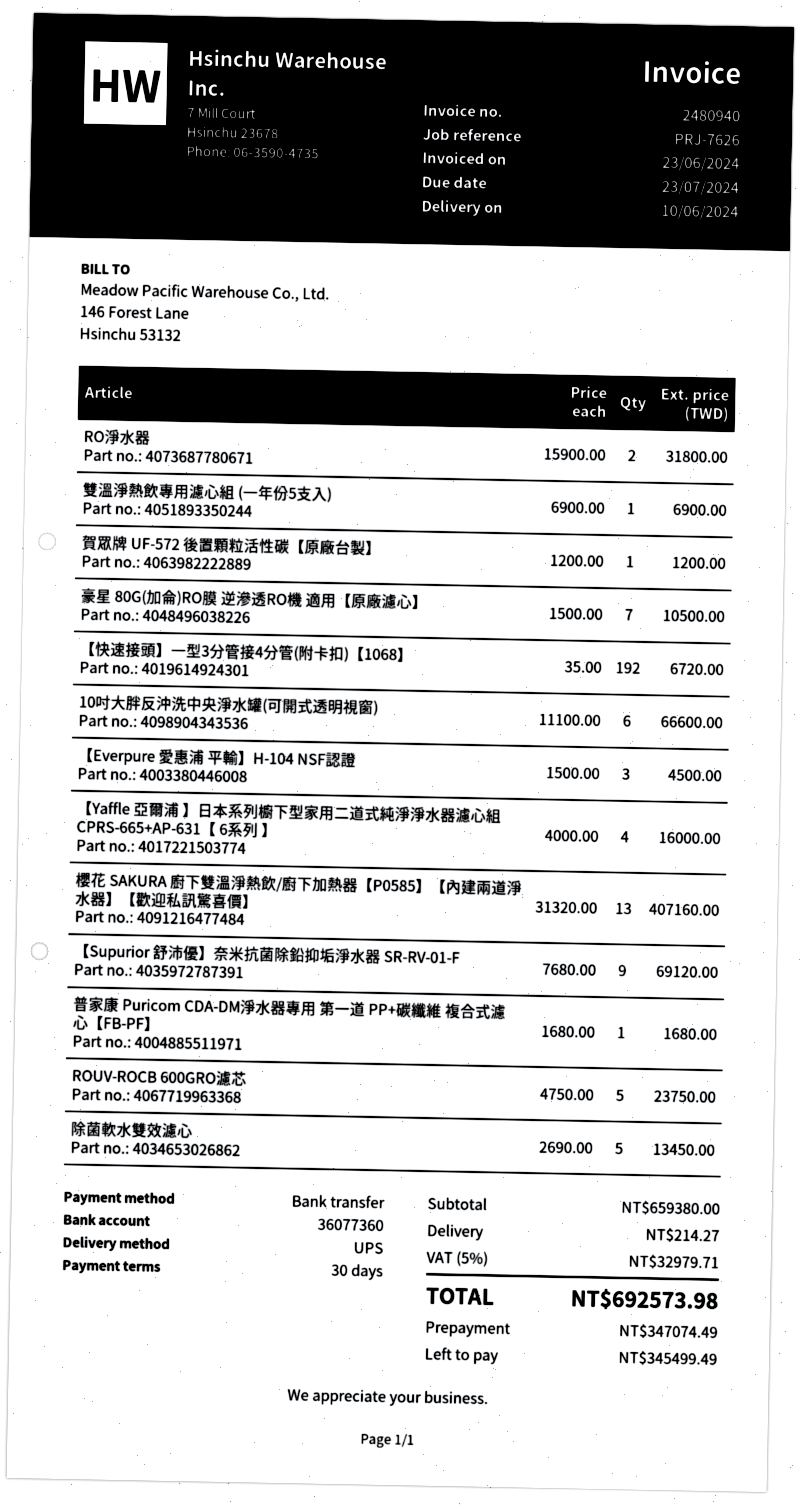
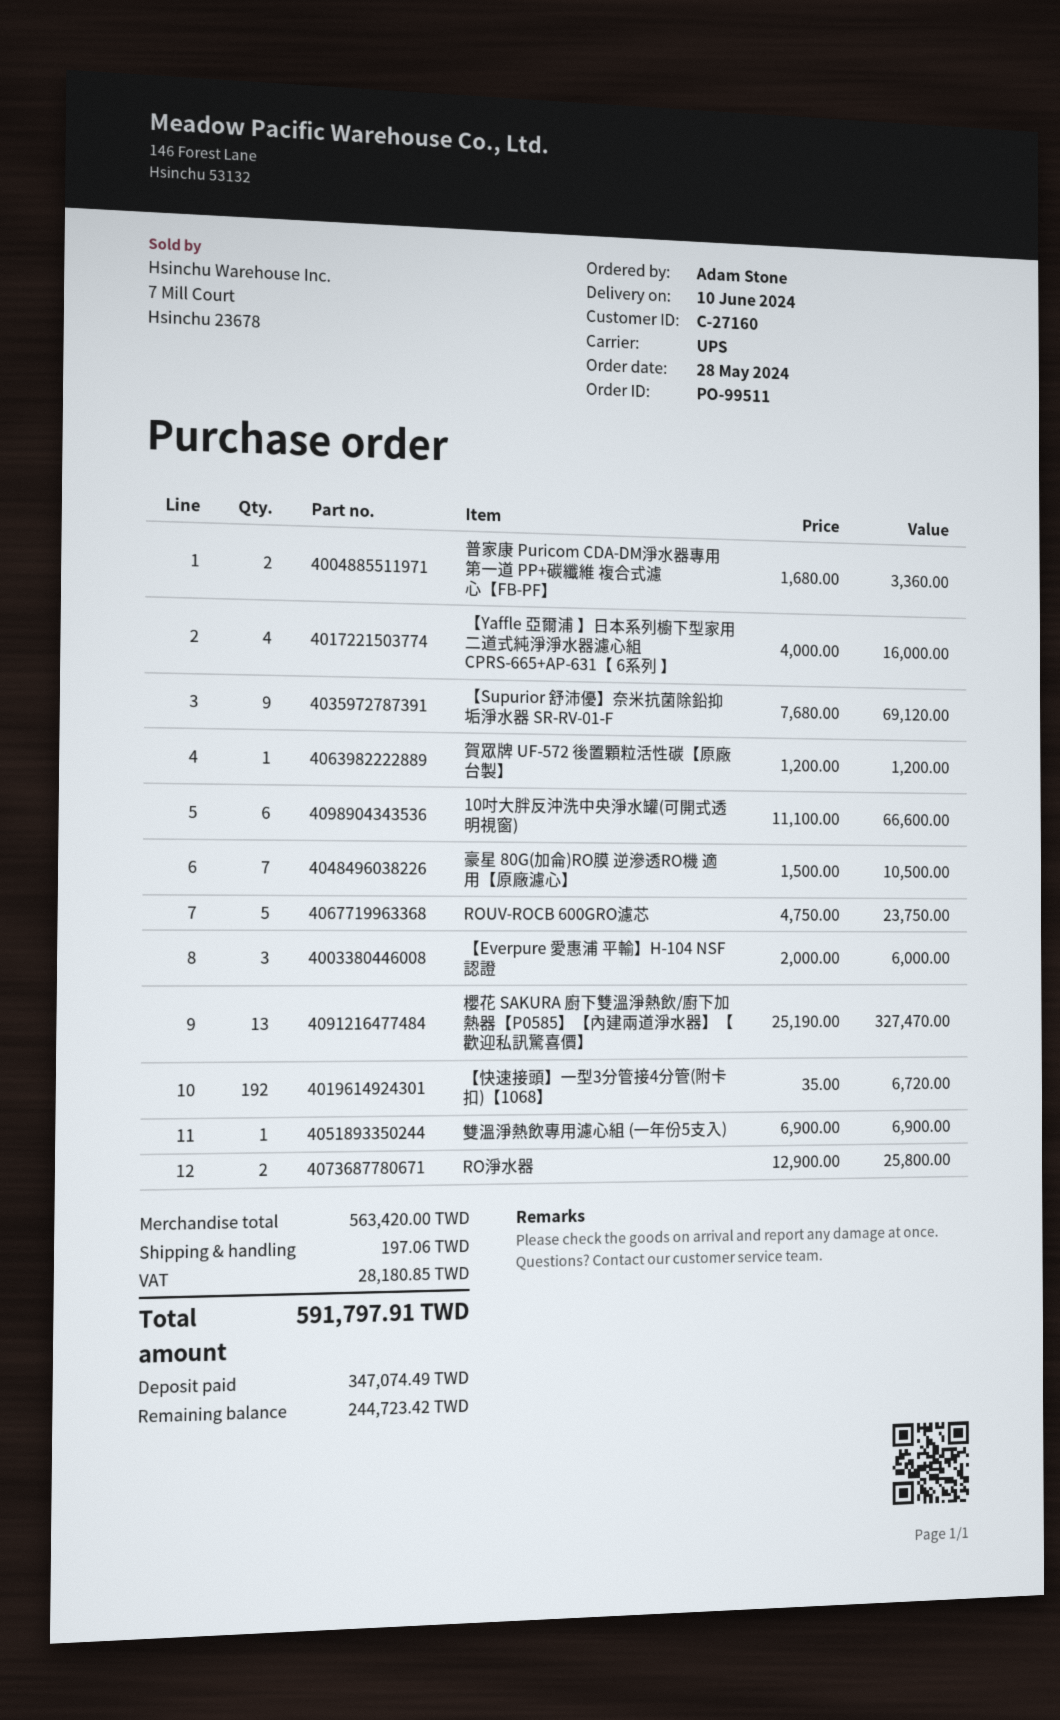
RO淨水器: 2 x 15900.00 = 31800.00 -> 2 x 12900.00 = 25800.00
【Everpure 愛惠浦 平輸】H-104 NSF認證: 3 x 1500.00 = 4500.00 -> 3 x 2000.00 = 6000.00
櫻花 SAKURA 廚下雙溫淨熱飲/廚下加熱器【P0585】【內建兩道淨水器】【歡迎私訊驚喜價】: 13 x 31320.00 = 407160.00 -> 13 x 25190.00 = 327470.00
普家康 Puricom CDA-DM淨水器專用 第一道 PP+碳纖維 複合式濾心【FB-PF】: 1 x 1680.00 = 1680.00 -> 2 x 1680.00 = 3360.00
除菌軟水雙效濾心: 5 x 2690.00 = 13450.00 -> none
subtotal: 659380.00 -> 563420.00
shipping: 214.27 -> 197.06
tax: 32979.71 -> 28180.85
total: 692573.98 -> 591797.91
balance: 345499.49 -> 244723.42

